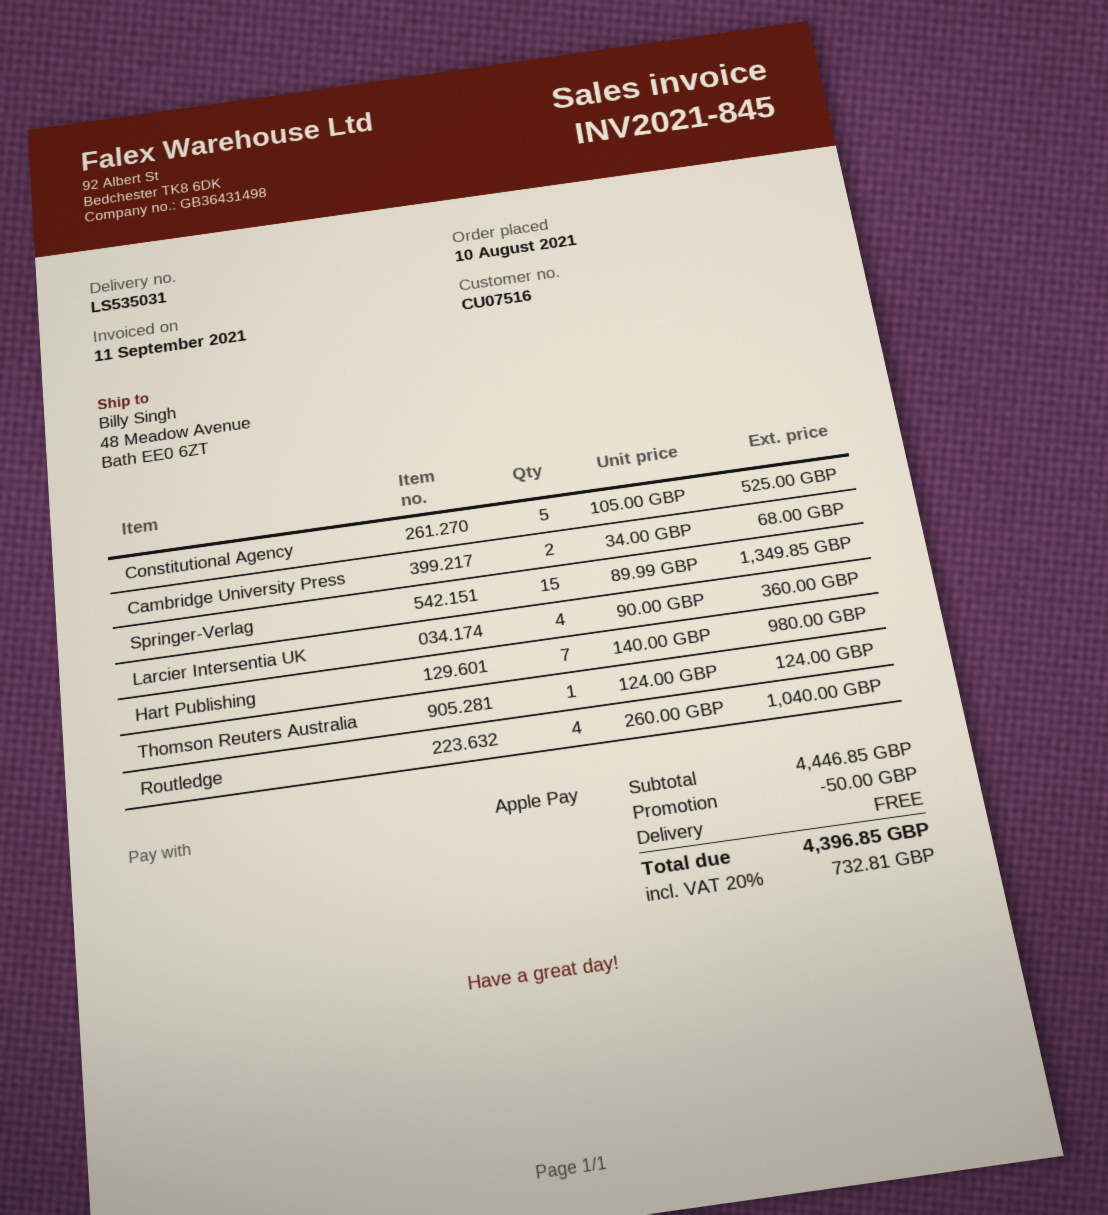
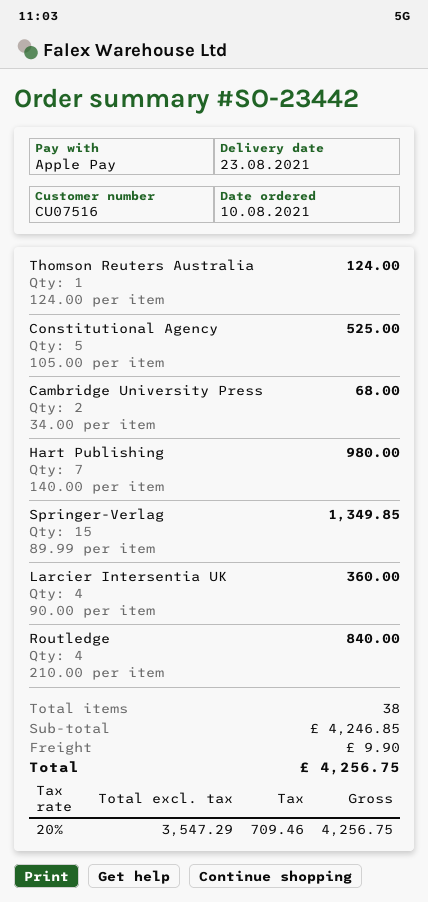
Routledge: 4 x 260.00 = 1040.00 -> 4 x 210.00 = 840.00
subtotal: 4446.85 -> 4246.85
discount: 50.00 -> none
shipping: 0.00 -> 9.90
tax: 20% = 732.81 -> 20% = 709.46
total: 4396.85 -> 4256.75

